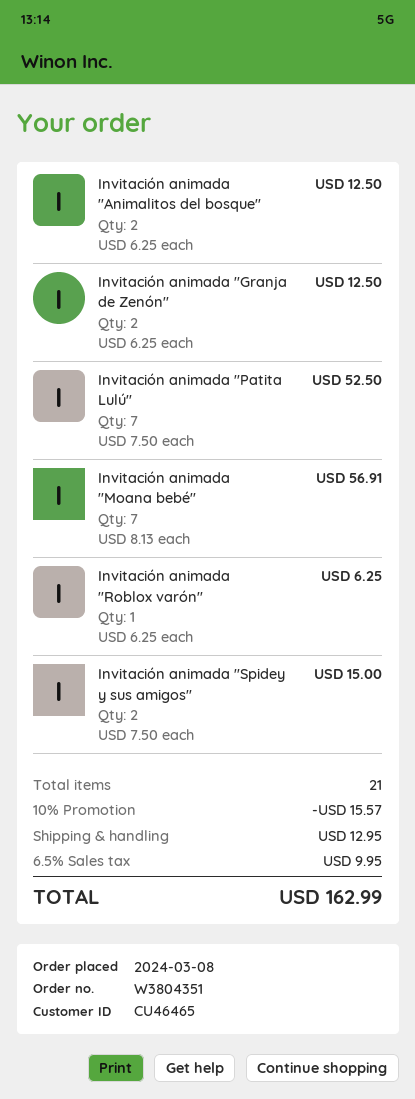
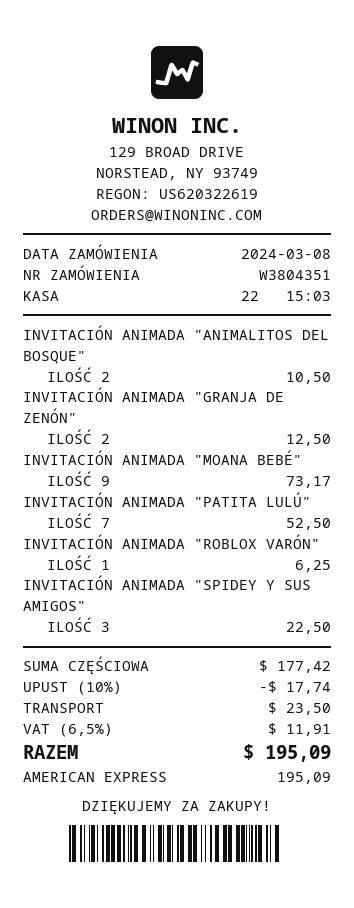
Invitación animada "Animalitos del bosque": 2 for 12.50 -> 2 for 10.50
Invitación animada "Moana bebé": 7 for 56.91 -> 9 for 73.17
Invitación animada "Spidey y sus amigos": 2 for 15.00 -> 3 for 22.50
discount: 10% = 15.57 -> 10% = 17.74
shipping: 12.95 -> 23.50
tax: 6.5% = 9.95 -> 6.5% = 11.91
total: 162.99 -> 195.09

